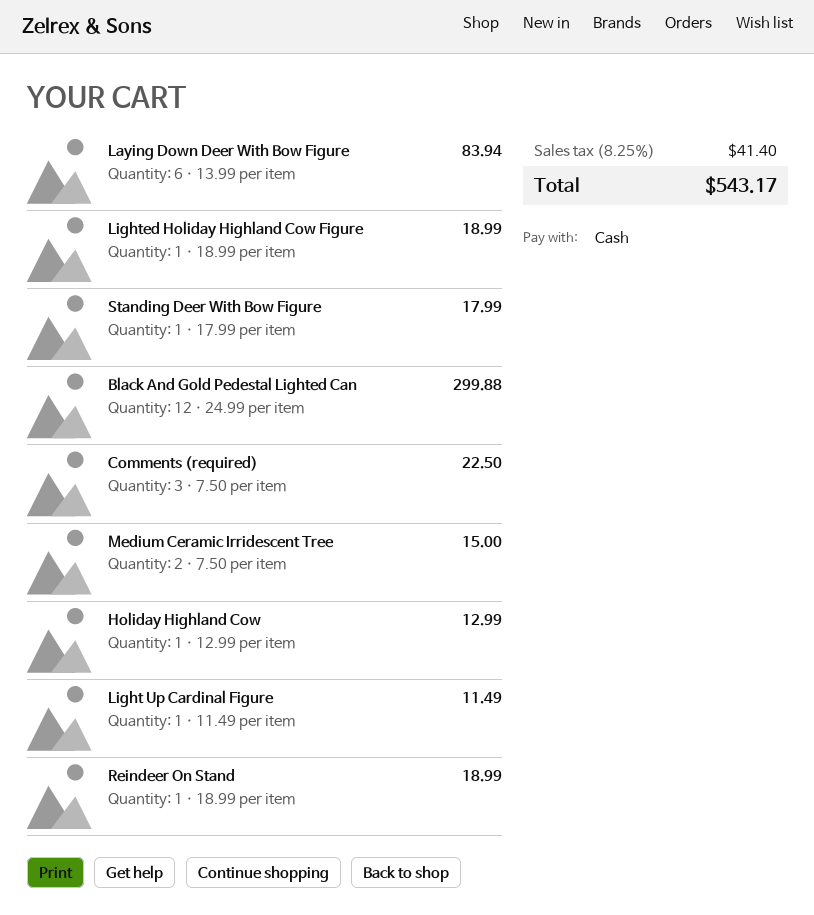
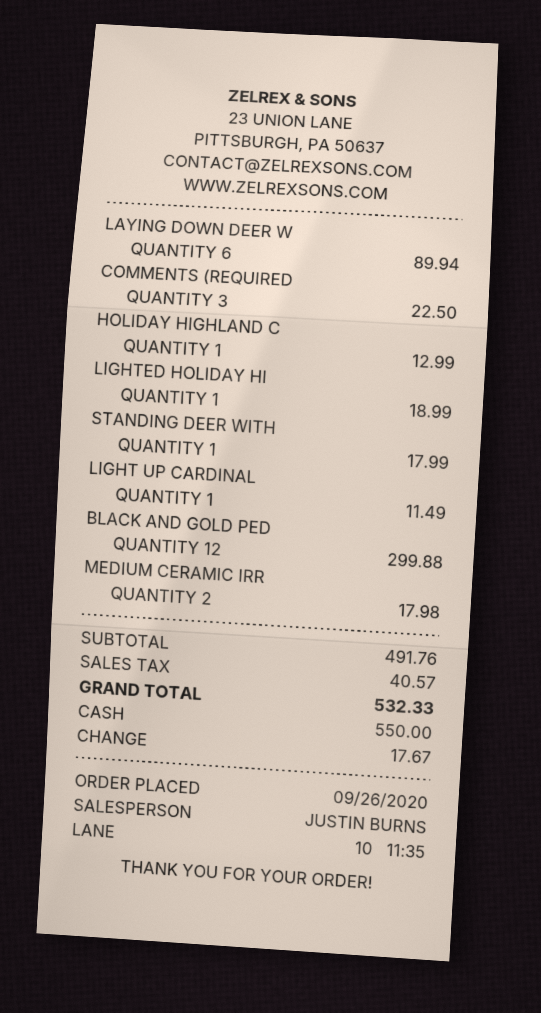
Laying Down Deer With Bow Figure: 6 for 83.94 -> 6 for 89.94
Medium Ceramic Irridescent Tree: 2 for 15.00 -> 2 for 17.98
Reindeer On Stand: 1 for 18.99 -> none
tax: 41.40 -> 40.57
total: 543.17 -> 532.33

